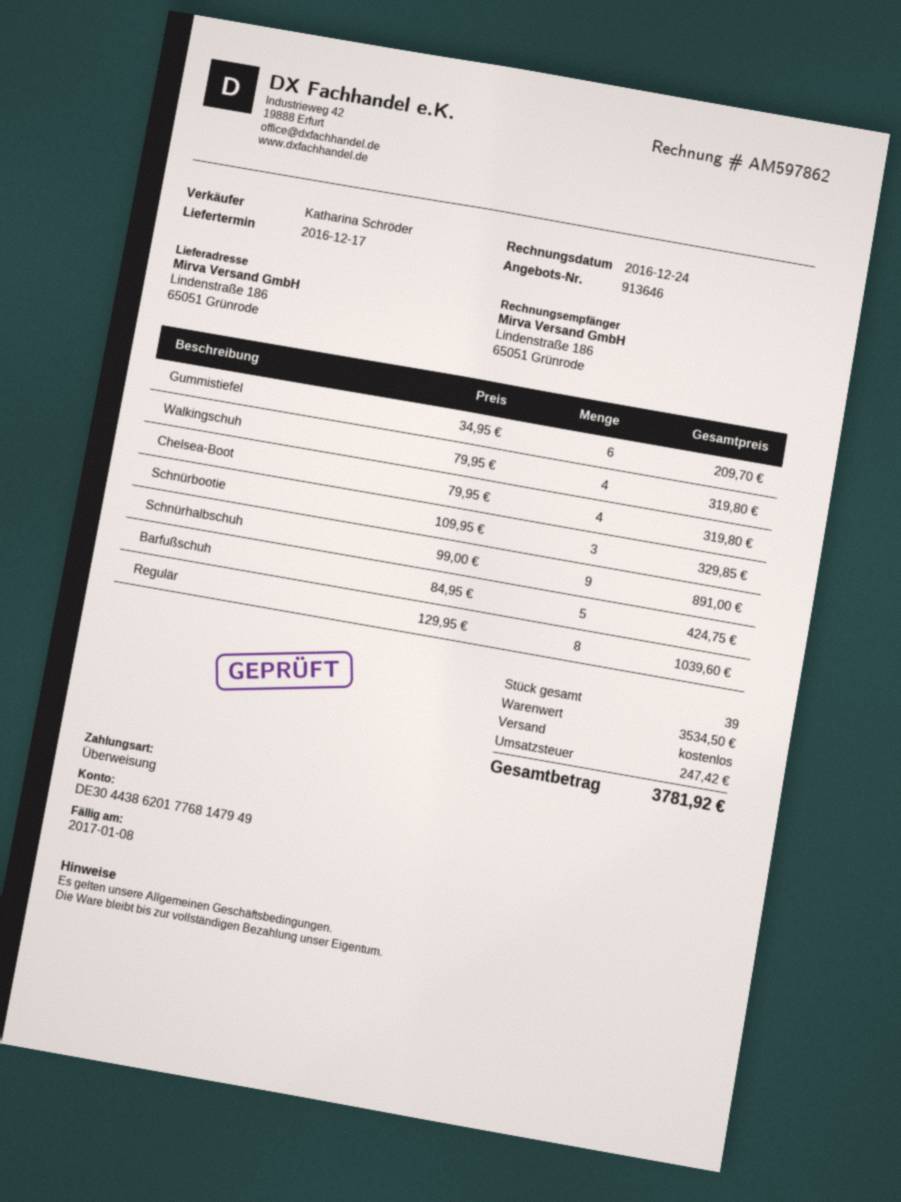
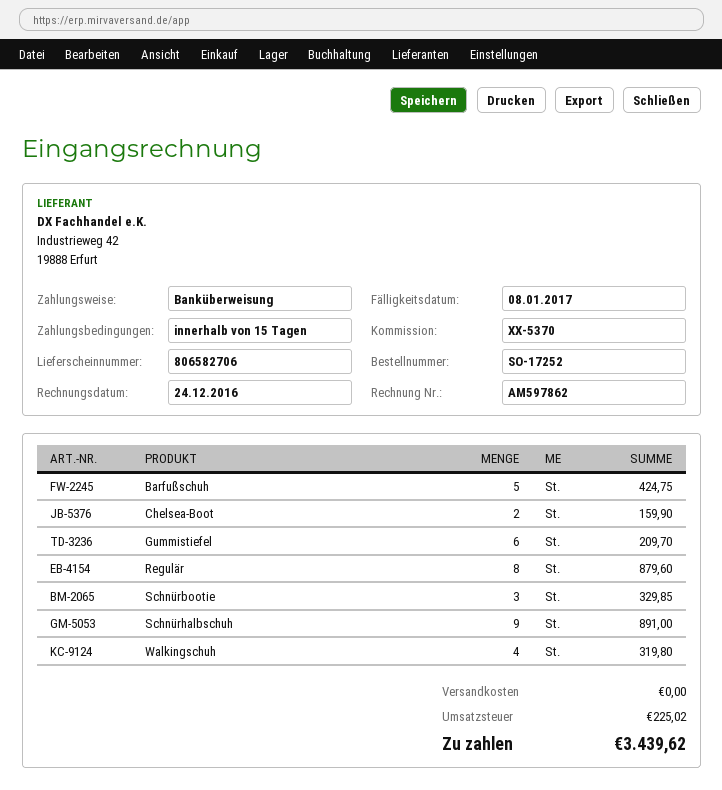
Chelsea-Boot: 4 for 319.80 -> 2 for 159.90
Regulär: 8 for 1039.60 -> 8 for 879.60
tax: 247.42 -> 225.02
total: 3781.92 -> 3439.62

